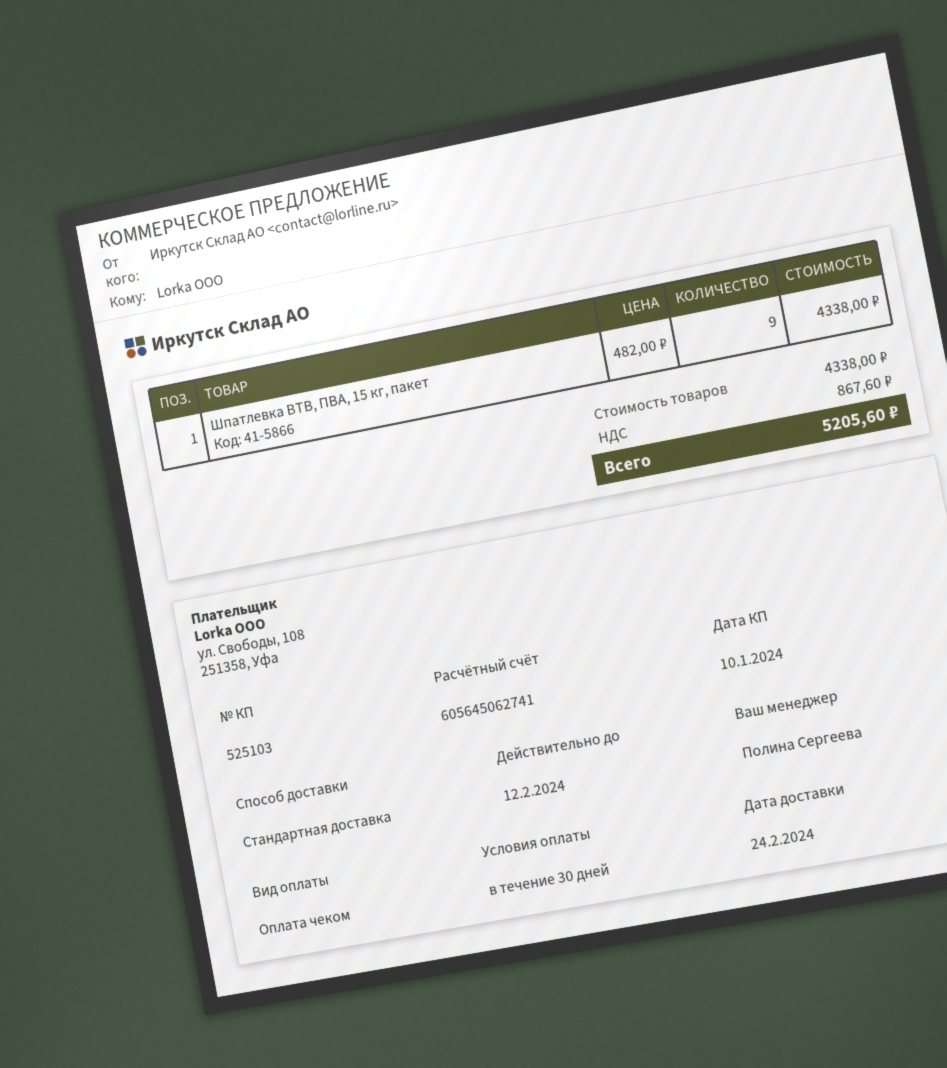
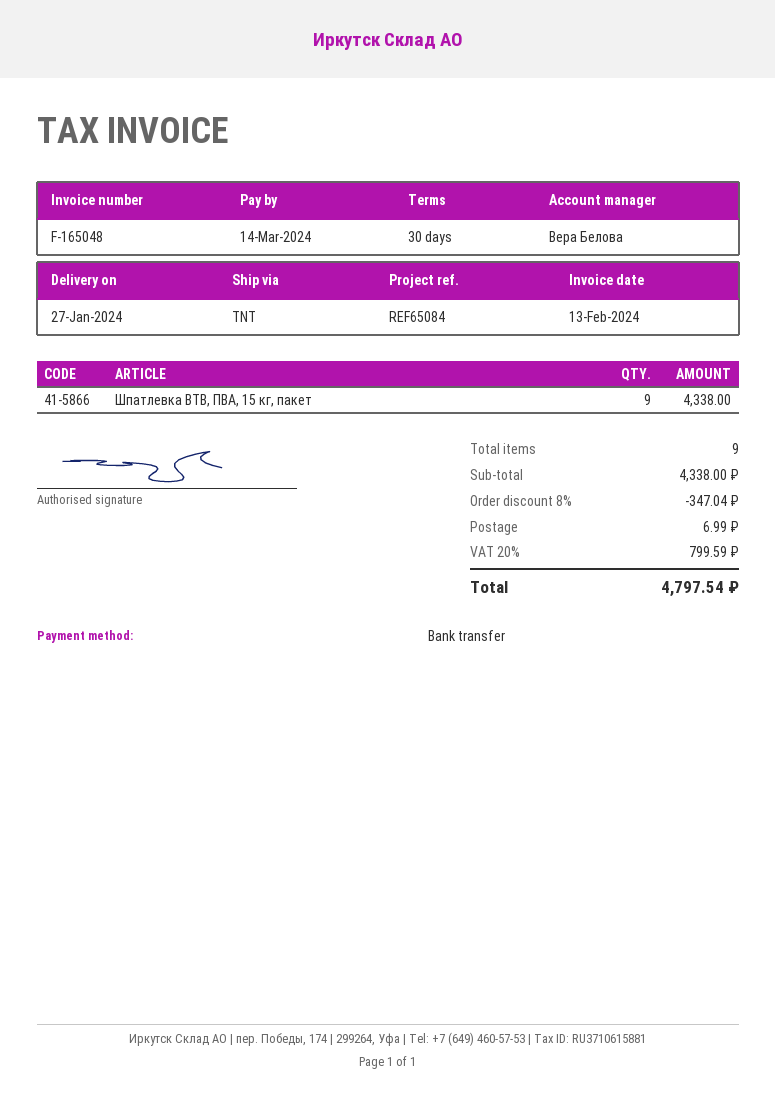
delivery date: 2024-02-24 -> 2024-01-27
sales rep: Полина Сергеева -> Вера Белова
payment method: cheque -> bank transfer
shipping method: standard -> TNT
discount: none -> 8% = 347.04
shipping: none -> 6.99
tax: 867.60 -> 799.59
total: 5205.60 -> 4797.54

